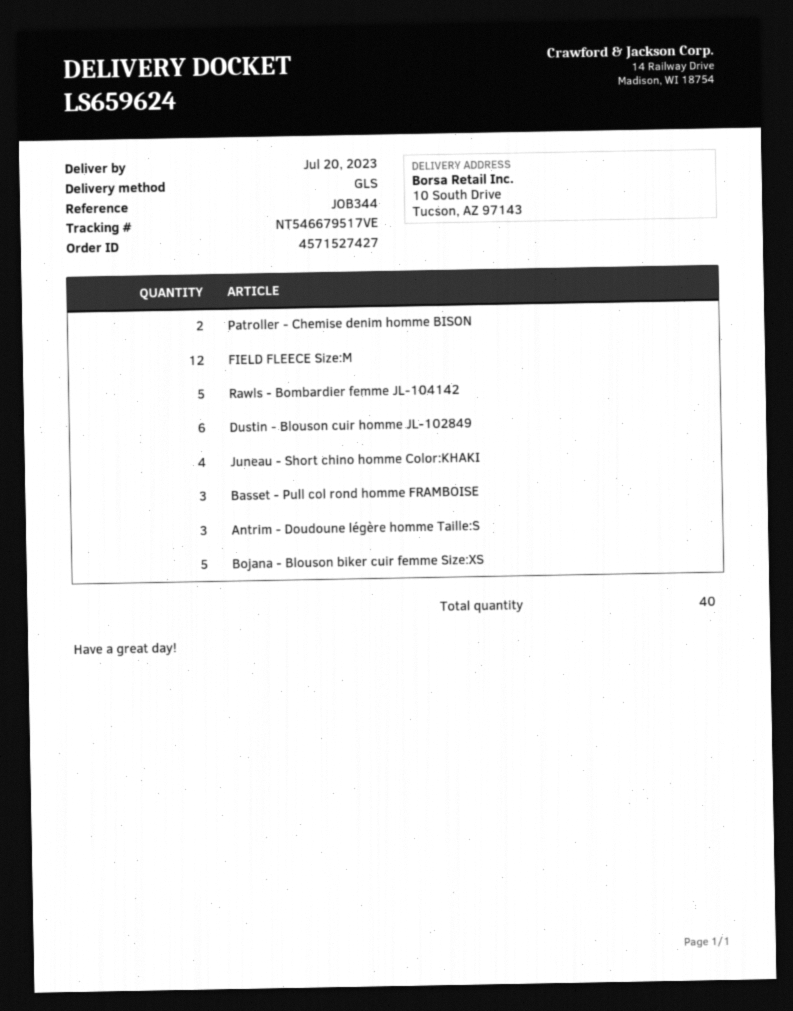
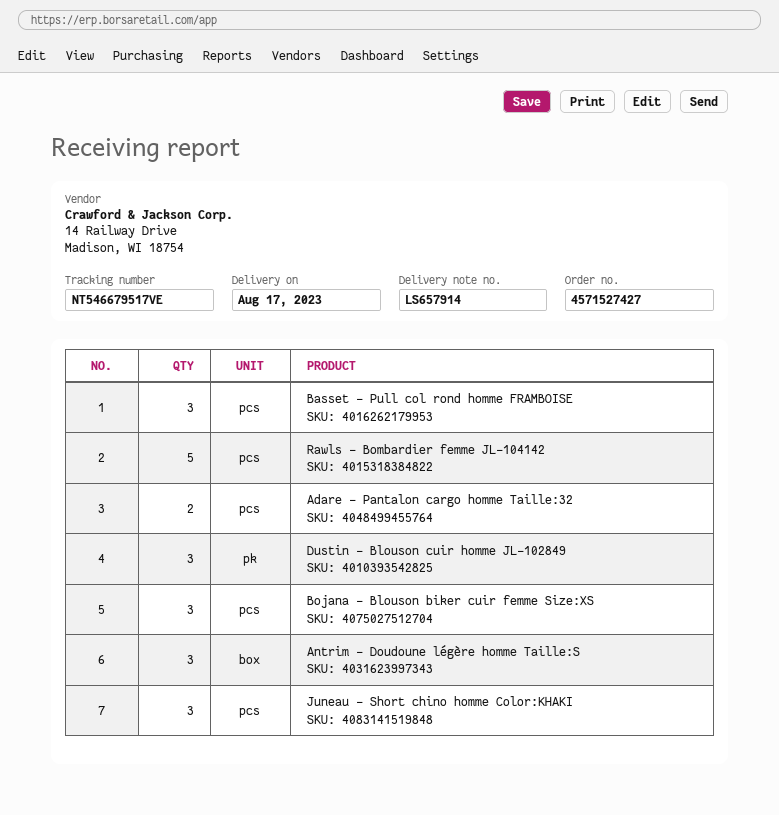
delivery note number: LS659624 -> LS657914
delivery date: 2023-07-20 -> 2023-08-17
Patroller - Chemise denim homme BISON: 2 -> none
FIELD FLEECE Size:M: 12 -> none
Dustin - Blouson cuir homme JL-102849: 6 -> 3
Juneau - Short chino homme Color:KHAKI: 4 -> 3
Bojana - Blouson biker cuir femme Size:XS: 5 -> 3
Adare - Pantalon cargo homme Taille:32: none -> 2

